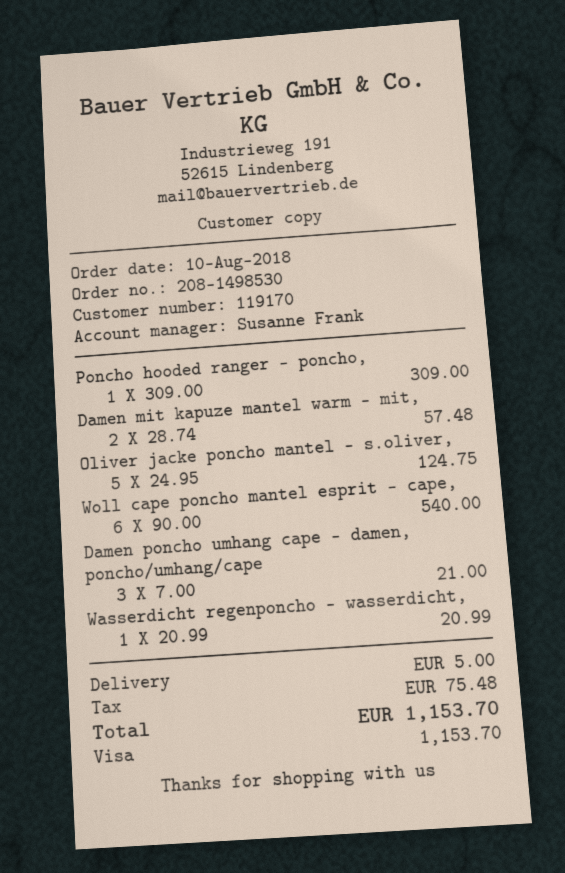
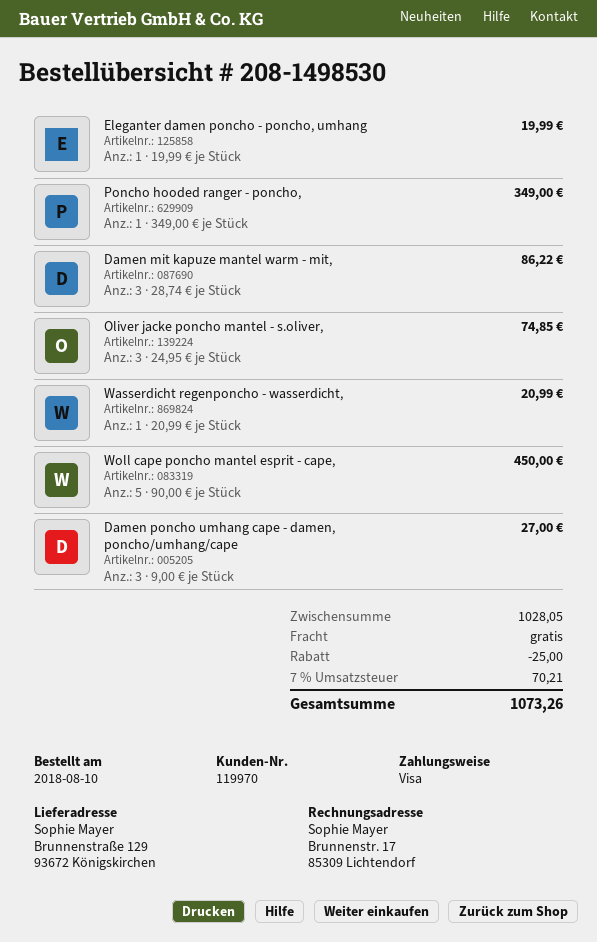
customer number: 119170 -> 119970
Poncho hooded ranger - poncho,: 1 x 309.00 = 309.00 -> 1 x 349.00 = 349.00
Damen mit kapuze mantel warm - mit,: 2 x 28.74 = 57.48 -> 3 x 28.74 = 86.22
Oliver jacke poncho mantel - s.oliver,: 5 x 24.95 = 124.75 -> 3 x 24.95 = 74.85
Woll cape poncho mantel esprit - cape,: 6 x 90.00 = 540.00 -> 5 x 90.00 = 450.00
Damen poncho umhang cape - damen, poncho/umhang/cape: 3 x 7.00 = 21.00 -> 3 x 9.00 = 27.00
Eleganter damen poncho - poncho, umhang: none -> 1 x 19.99 = 19.99
discount: none -> 25.00
shipping: 5.00 -> 0.00
tax: 75.48 -> 70.21
total: 1153.70 -> 1073.26

